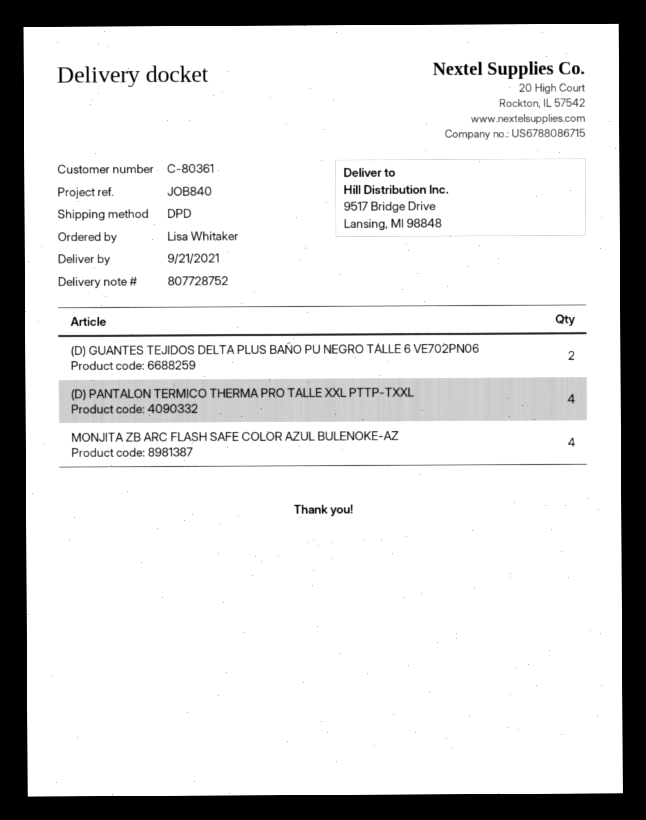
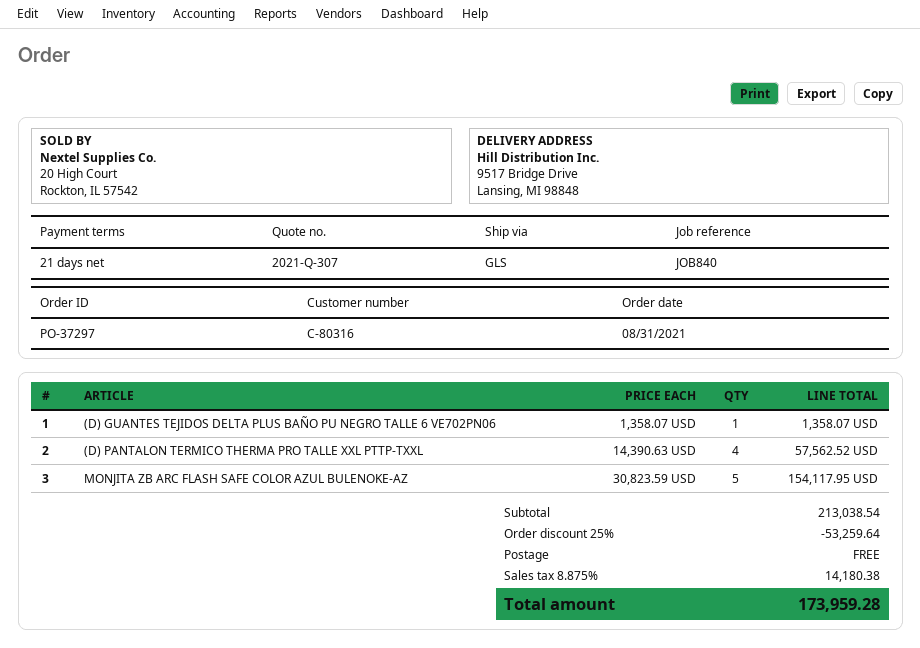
customer number: C-80361 -> C-80316
shipping method: DPD -> GLS
(D) GUANTES TEJIDOS DELTA PLUS BAÑO PU NEGRO TALLE 6 VE702PN06: 2 -> 1
MONJITA ZB ARC FLASH SAFE COLOR AZUL BULENOKE-AZ: 4 -> 5

